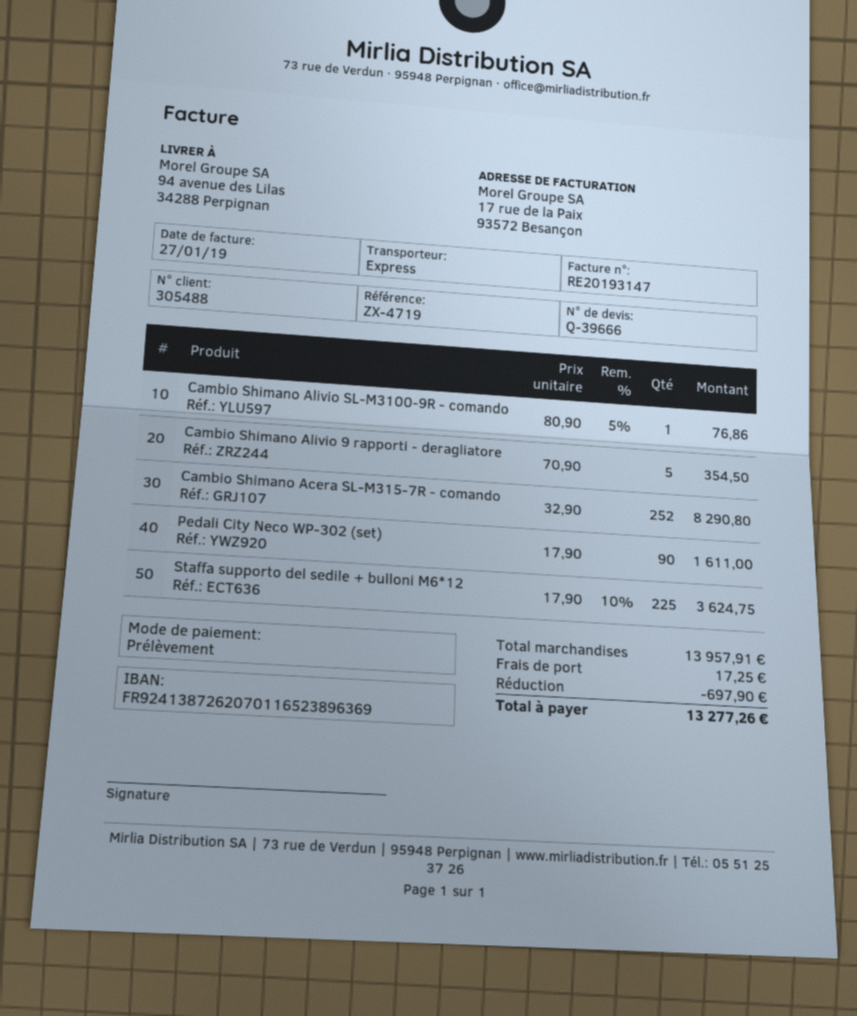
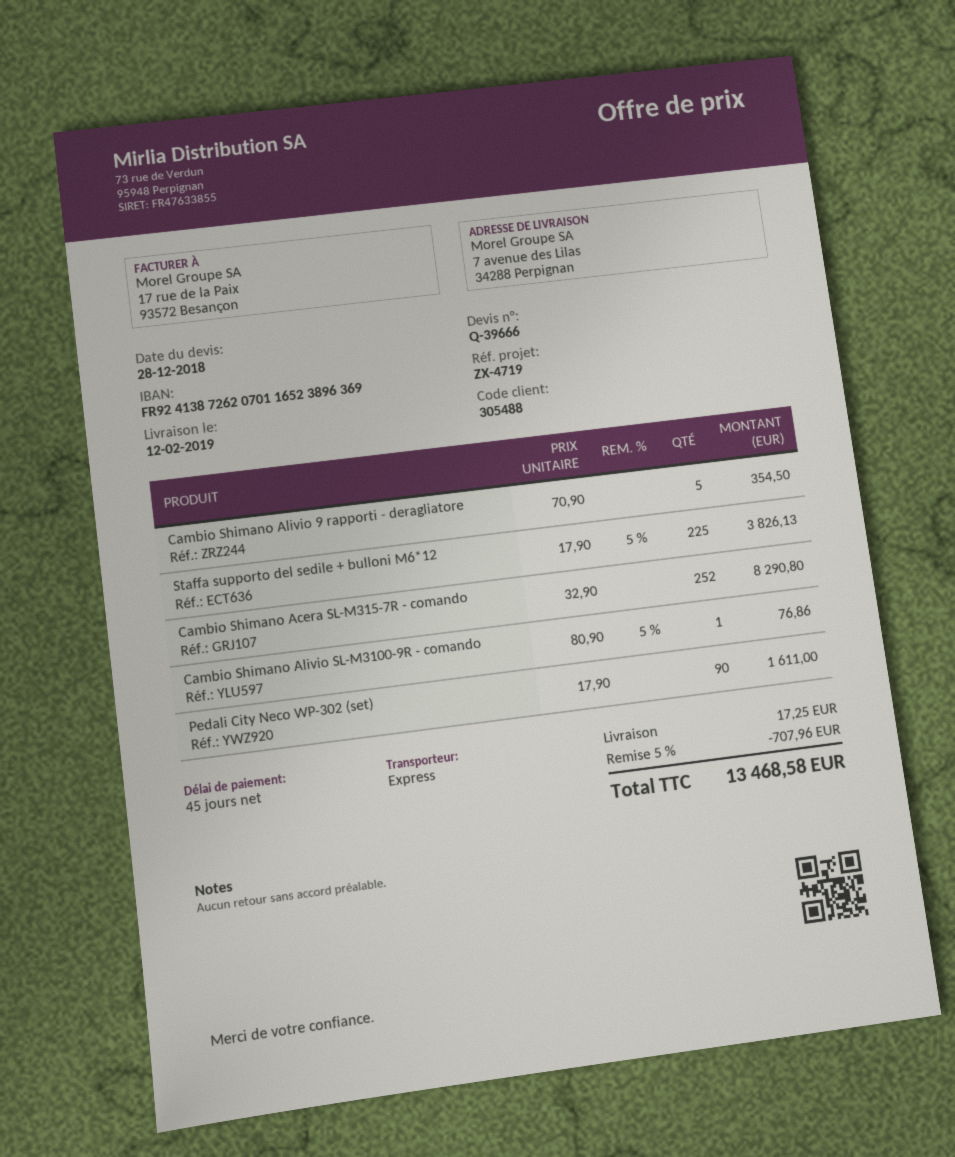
ship to: 94 avenue des Lilas, 34288 Perpignan -> 7 avenue des Lilas, 34288 Perpignan
Staffa supporto del sedile + bulloni M6*12: 225 x 17.90 - 10% = 3624.75 -> 225 x 17.90 - 5% = 3826.13
discount: 697.90 -> 707.96
total: 13277.26 -> 13468.58

